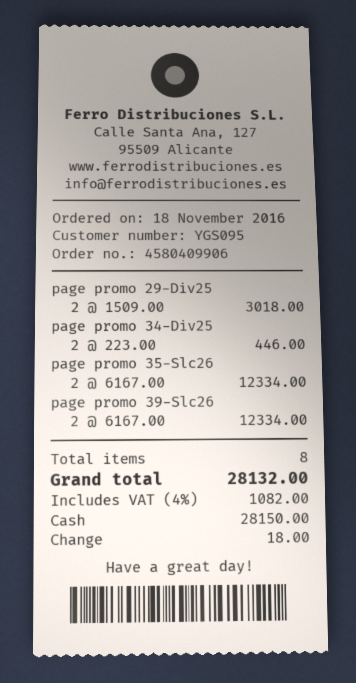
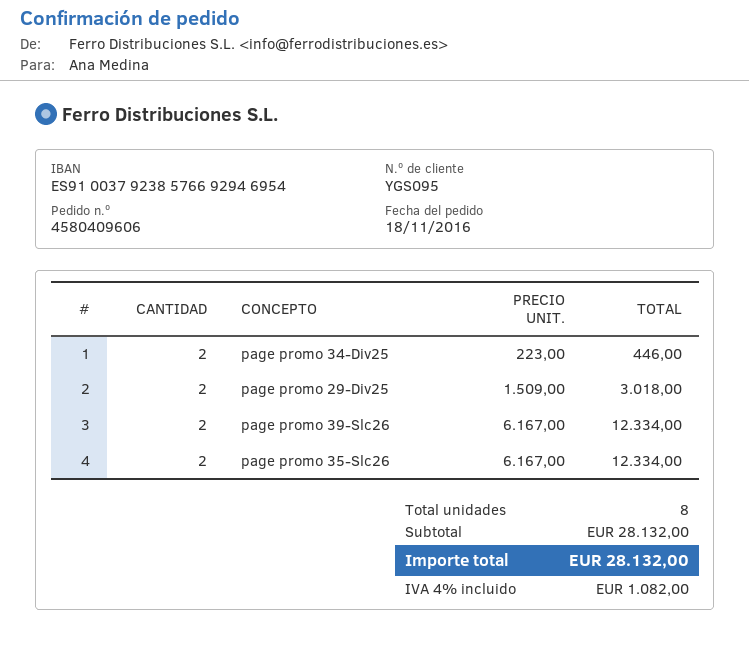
order number: 4580409906 -> 4580409606

